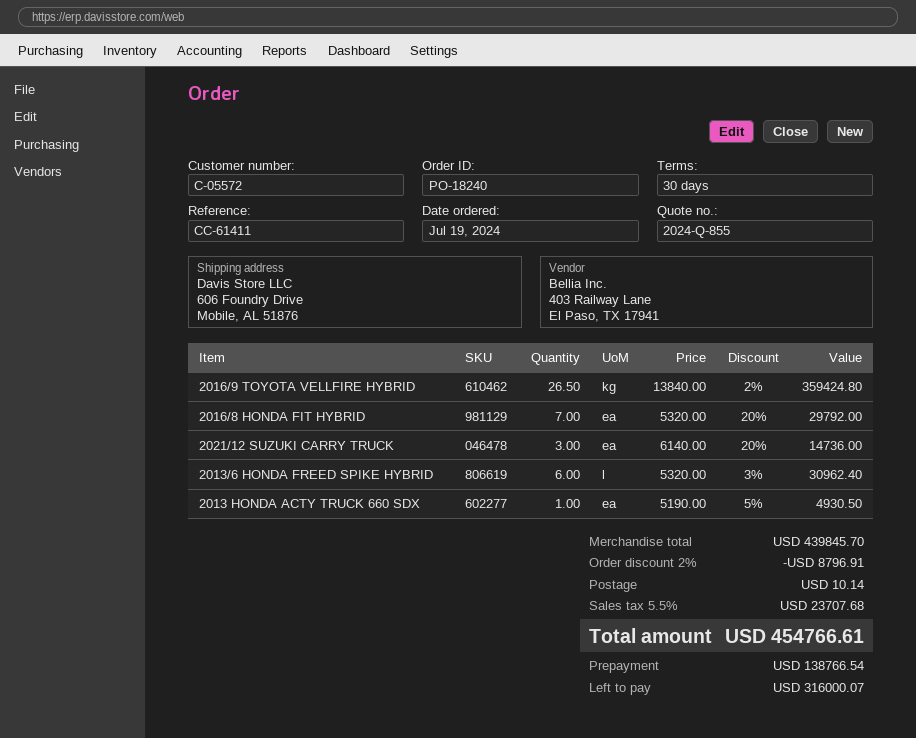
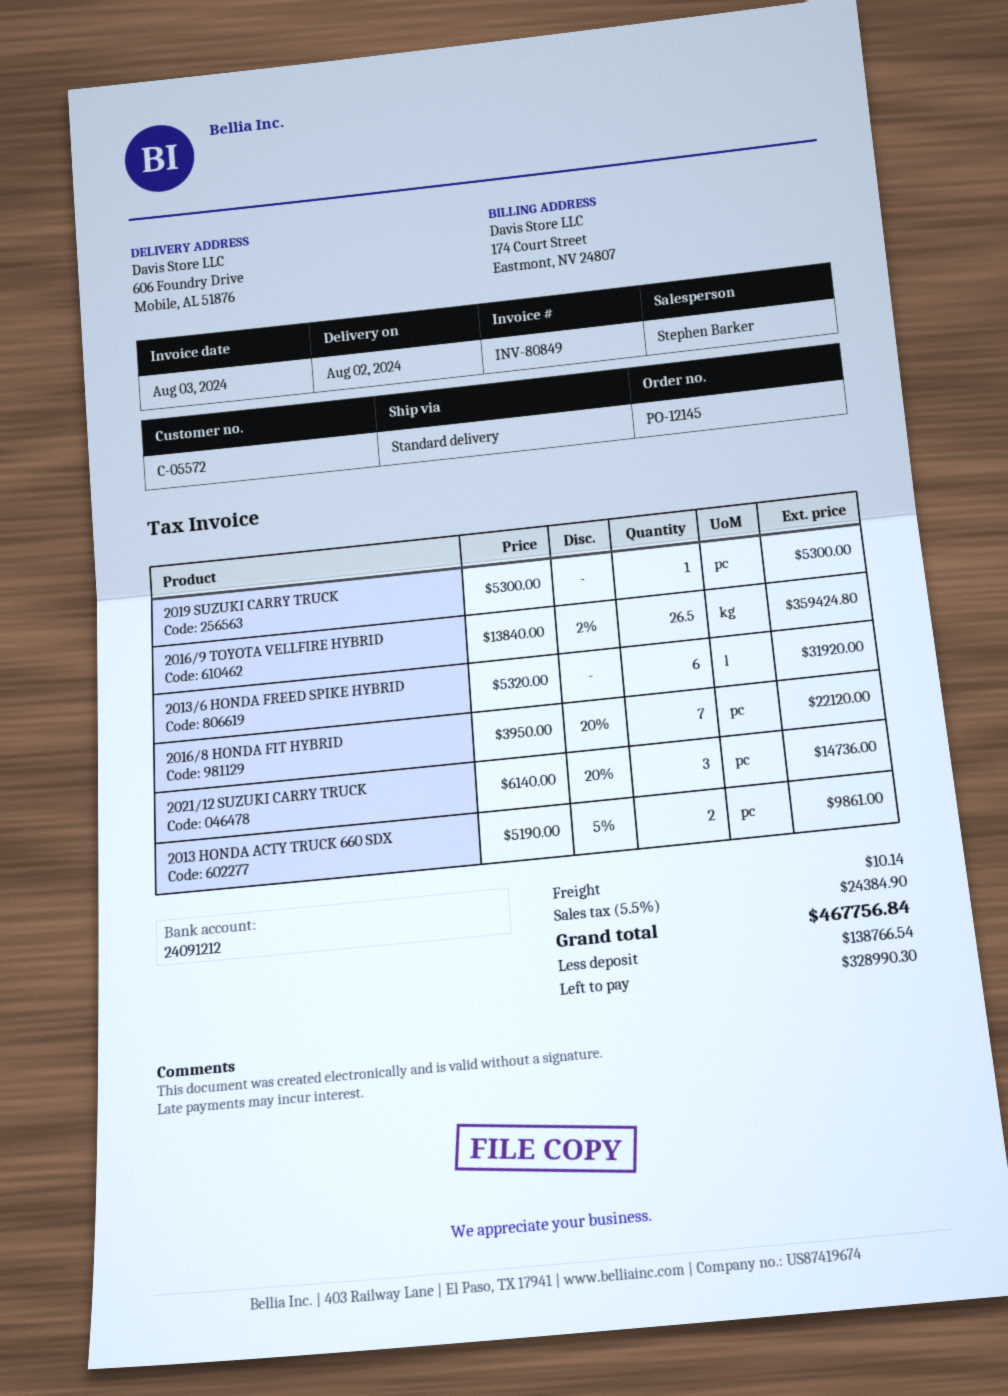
order number: PO-18240 -> PO-12145
2016/8 HONDA FIT HYBRID: 7 x 5320.00 - 20% = 29792.00 -> 7 x 3950.00 - 20% = 22120.00
2013/6 HONDA FREED SPIKE HYBRID: 6 x 5320.00 - 3% = 30962.40 -> 6 x 5320.00 = 31920.00
2013 HONDA ACTY TRUCK 660 SDX: 1 x 5190.00 - 5% = 4930.50 -> 2 x 5190.00 - 5% = 9861.00
2019 SUZUKI CARRY TRUCK: none -> 1 x 5300.00 = 5300.00
discount: 2% = 8796.91 -> none
tax: 5.5% = 23707.68 -> 5.5% = 24384.90
total: 454766.61 -> 467756.84
balance: 316000.07 -> 328990.30

